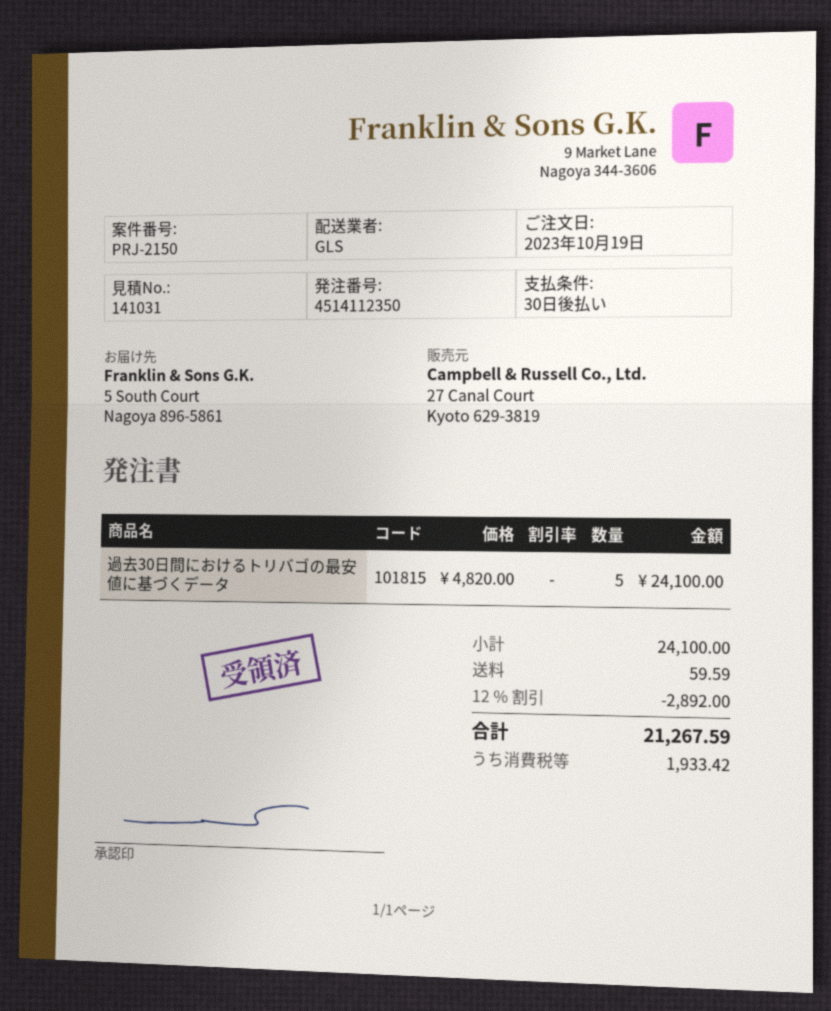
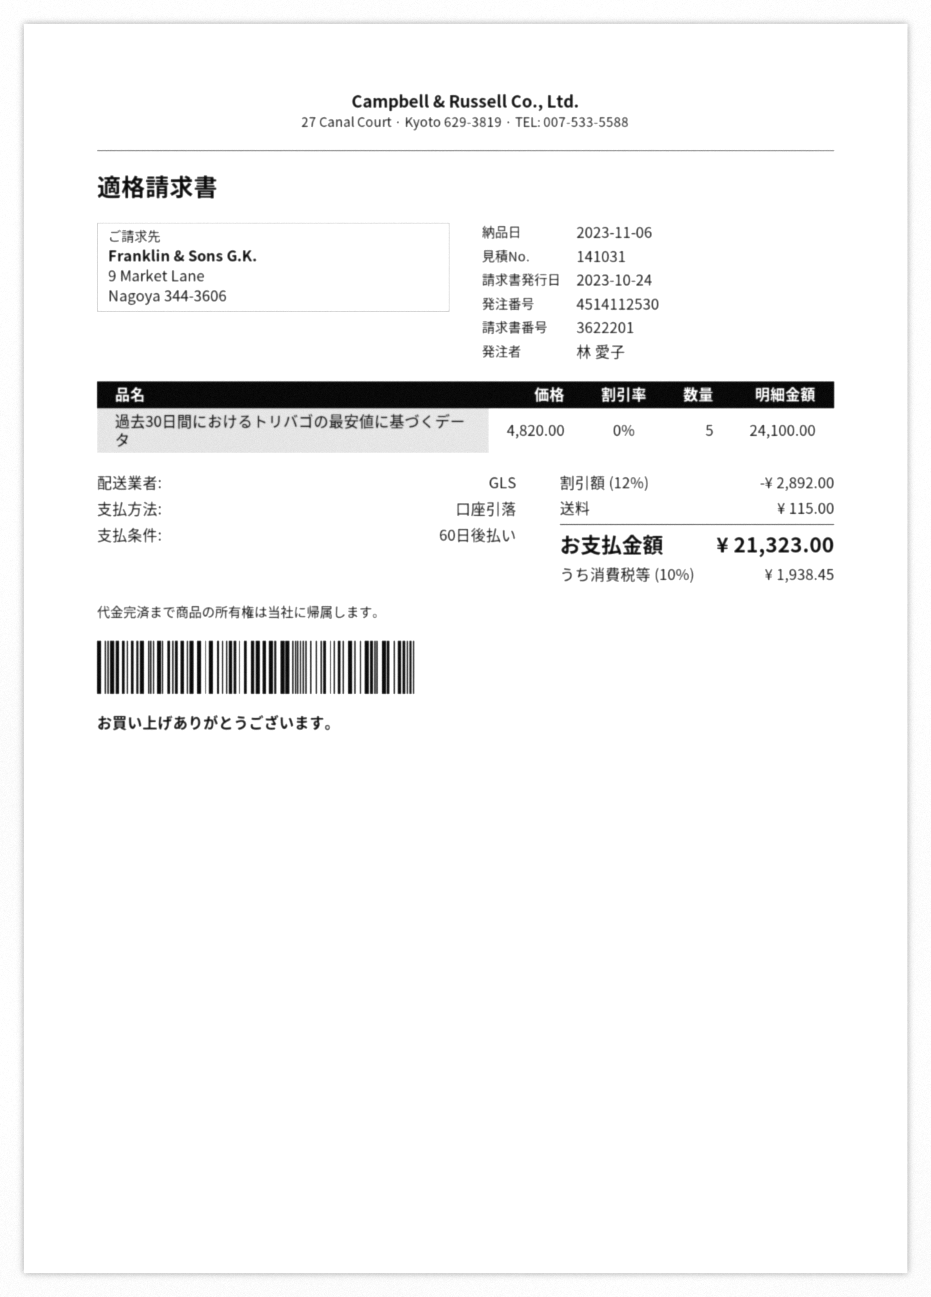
order number: 4514112350 -> 4514112530
payment terms: 30 days -> 60 days
shipping: 59.59 -> 115.00
tax: 1933.42 -> 1938.45
total: 21267.59 -> 21323.00

